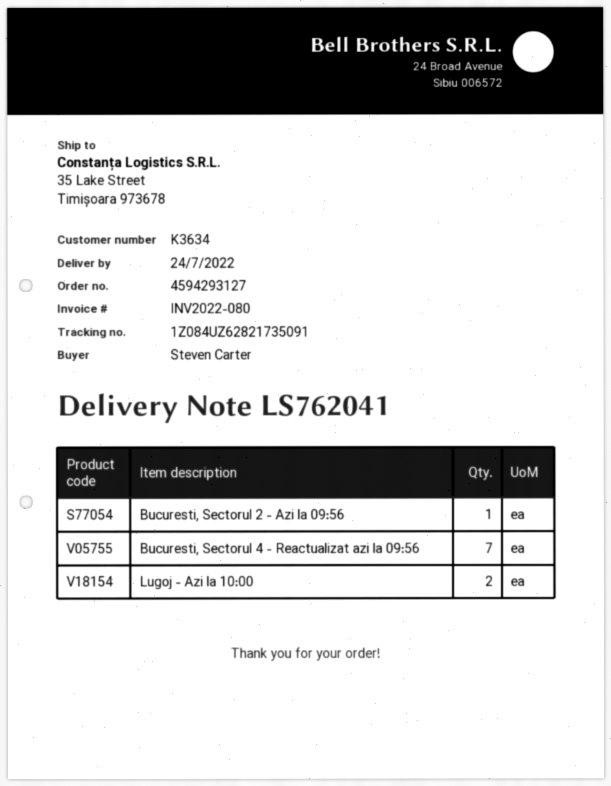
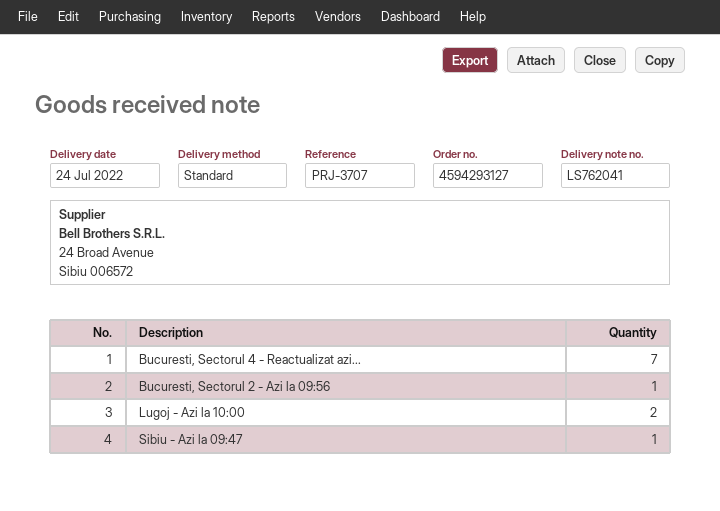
Sibiu - Azi la 09:47: none -> 1

